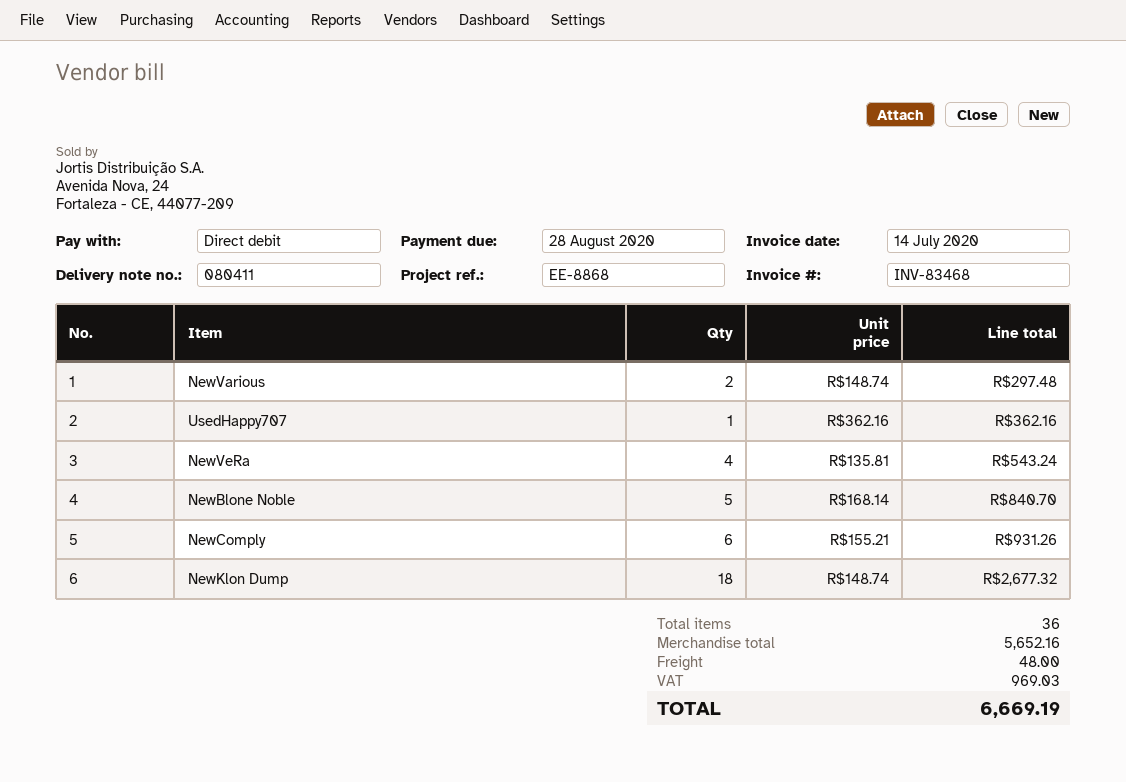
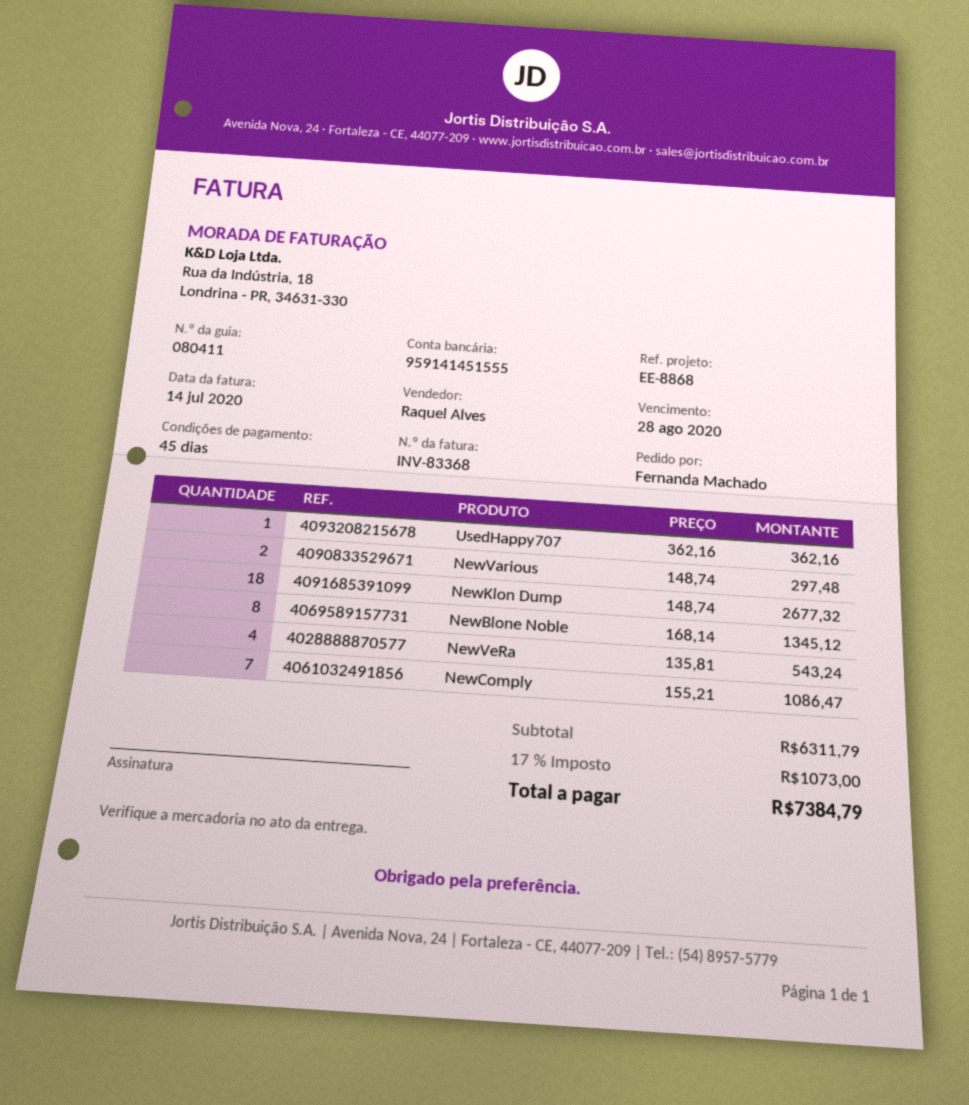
invoice number: INV-83468 -> INV-83368
NewBlone Noble: 5 x 168.14 = 840.70 -> 8 x 168.14 = 1345.12
NewComply: 6 x 155.21 = 931.26 -> 7 x 155.21 = 1086.47
subtotal: 5652.16 -> 6311.79
shipping: 48.00 -> none
tax: 969.03 -> 1073.00
total: 6669.19 -> 7384.79

